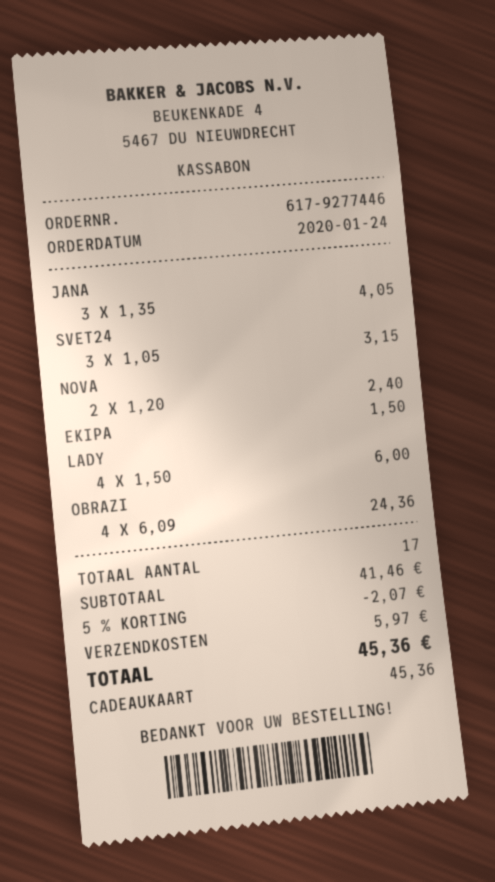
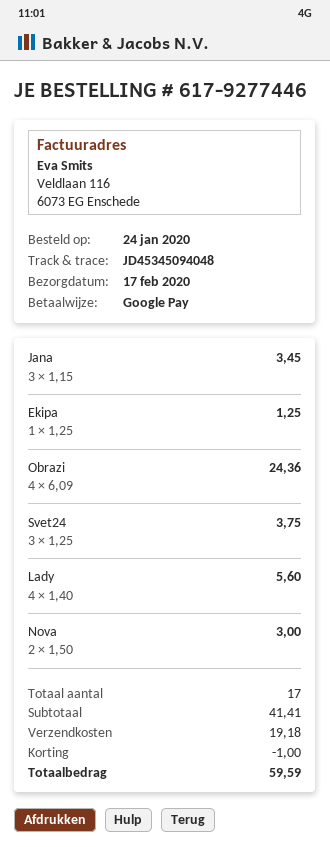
payment method: gift card -> Google Pay
JANA: 3 x 1.35 = 4.05 -> 3 x 1.15 = 3.45
SVET24: 3 x 1.05 = 3.15 -> 3 x 1.25 = 3.75
NOVA: 2 x 1.20 = 2.40 -> 2 x 1.50 = 3.00
EKIPA: 1 x 1.50 = 1.50 -> 1 x 1.25 = 1.25
LADY: 4 x 1.50 = 6.00 -> 4 x 1.40 = 5.60
subtotal: 41.46 -> 41.41
discount: 2.07 -> 1.00
shipping: 5.97 -> 19.18
total: 45.36 -> 59.59

